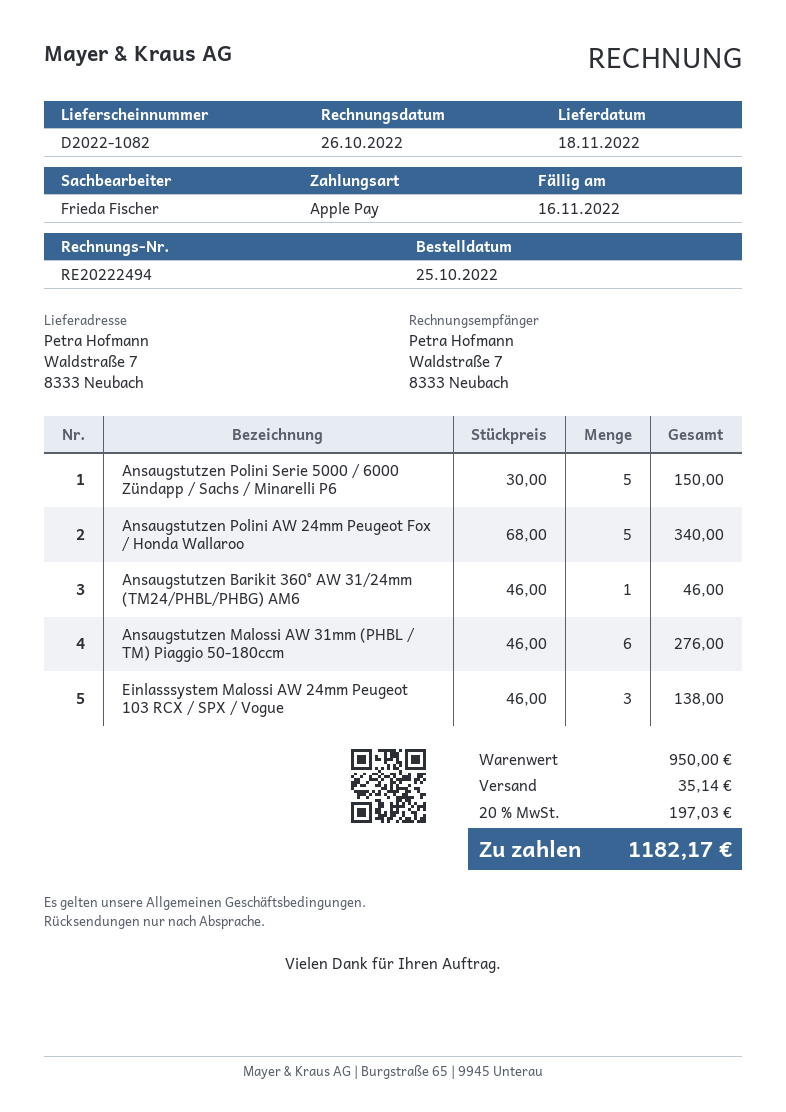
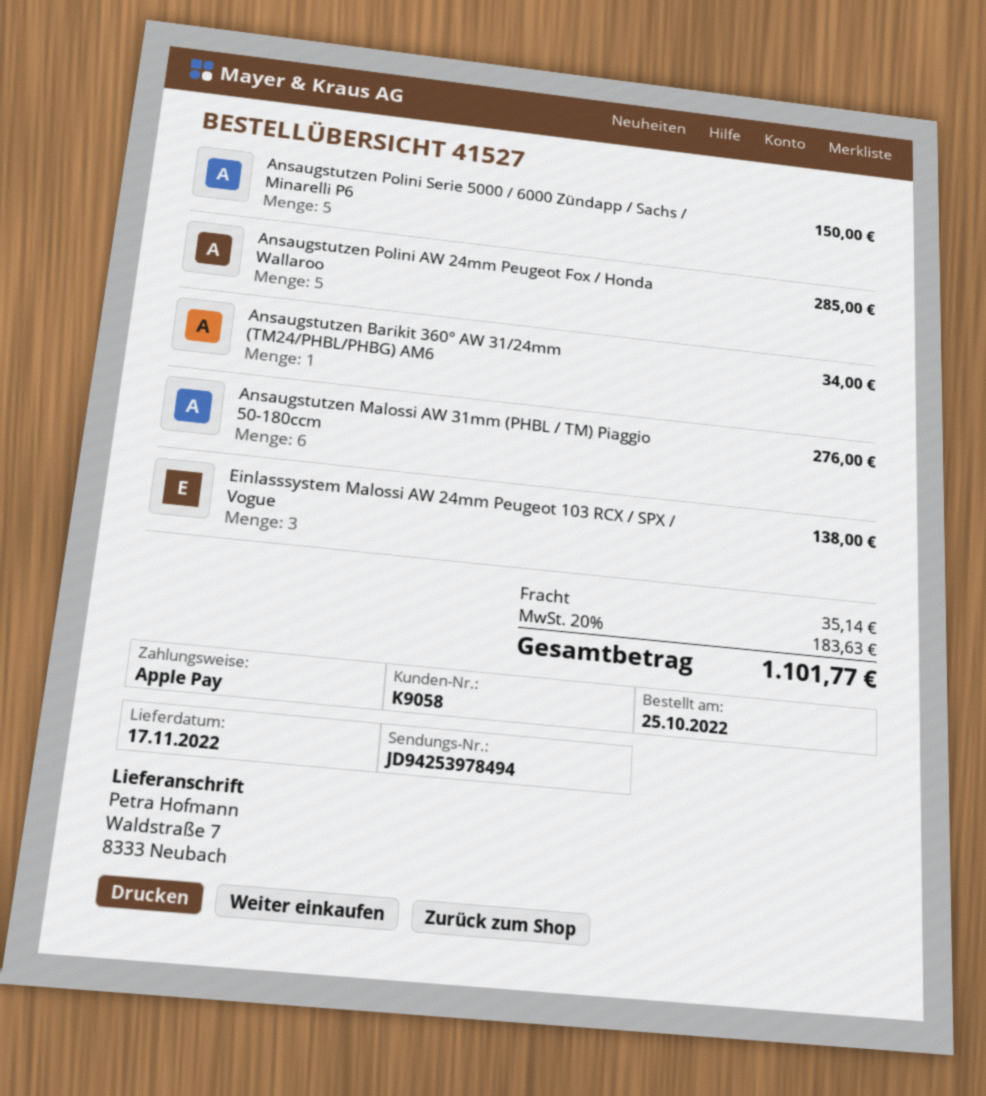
delivery date: 2022-11-18 -> 2022-11-17
Ansaugstutzen Polini AW 24mm Peugeot Fox / Honda Wallaroo: 5 for 340.00 -> 5 for 285.00
Ansaugstutzen Barikit 360° AW 31/24mm (TM24/PHBL/PHBG) AM6: 1 for 46.00 -> 1 for 34.00
tax: 20% = 197.03 -> 20% = 183.63
total: 1182.17 -> 1101.77

